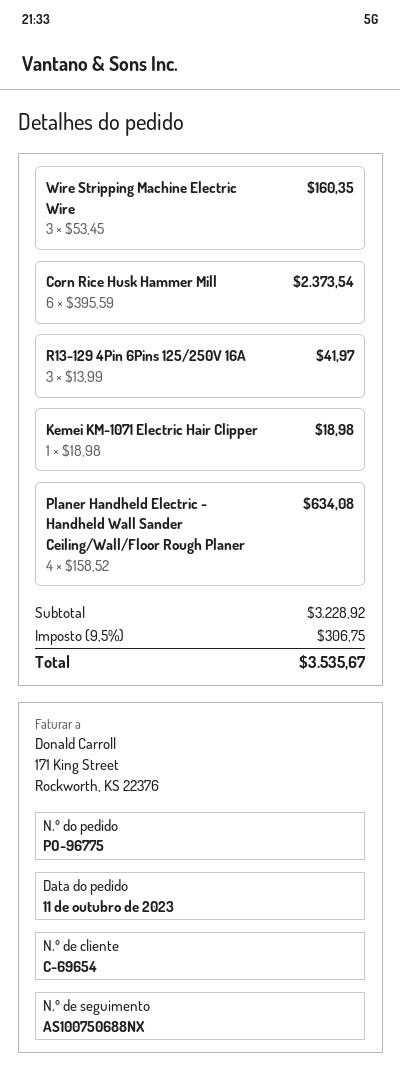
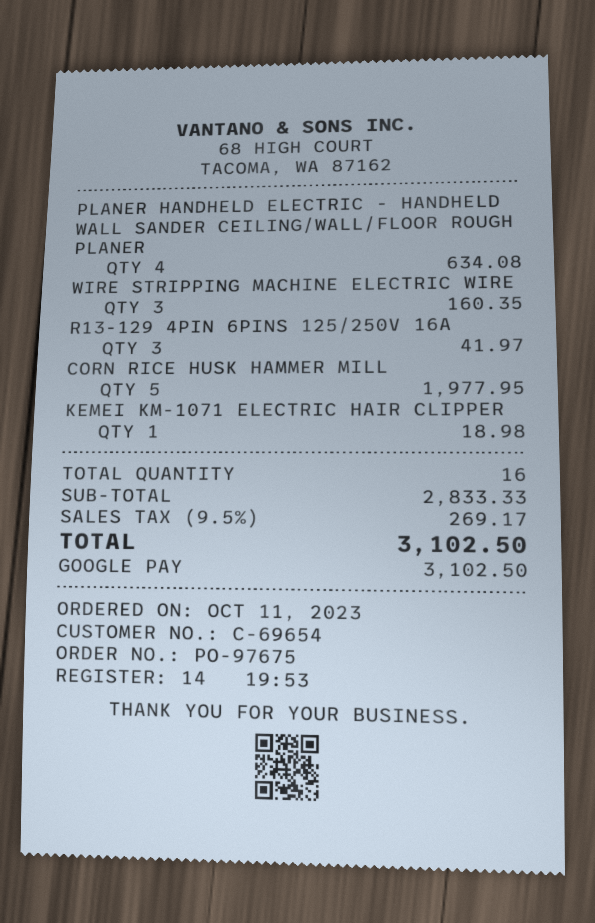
order number: PO-96775 -> PO-97675
Corn Rice Husk Hammer Mill: 6 for 2373.54 -> 5 for 1977.95
subtotal: 3228.92 -> 2833.33
tax: 9.5% = 306.75 -> 9.5% = 269.17
total: 3535.67 -> 3102.50

